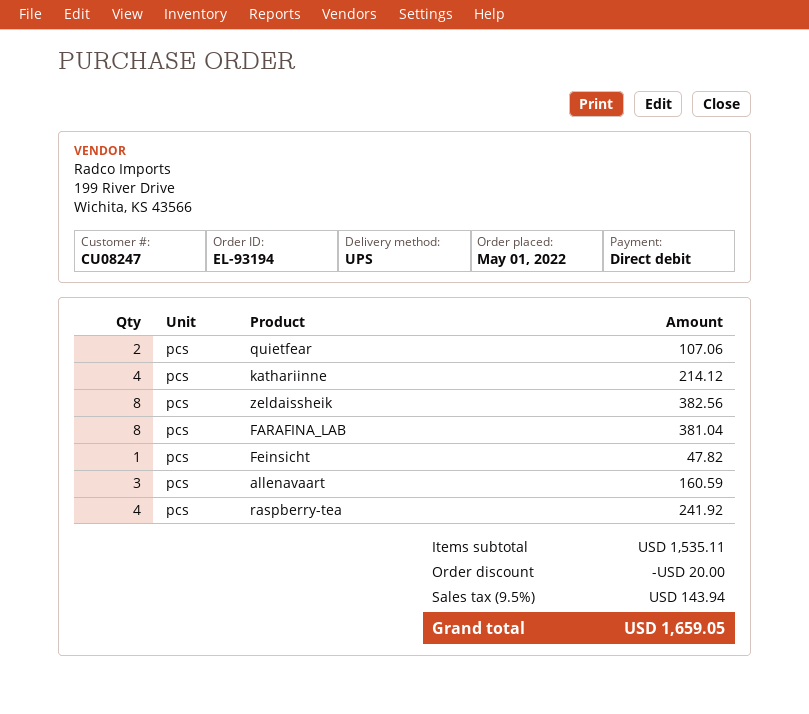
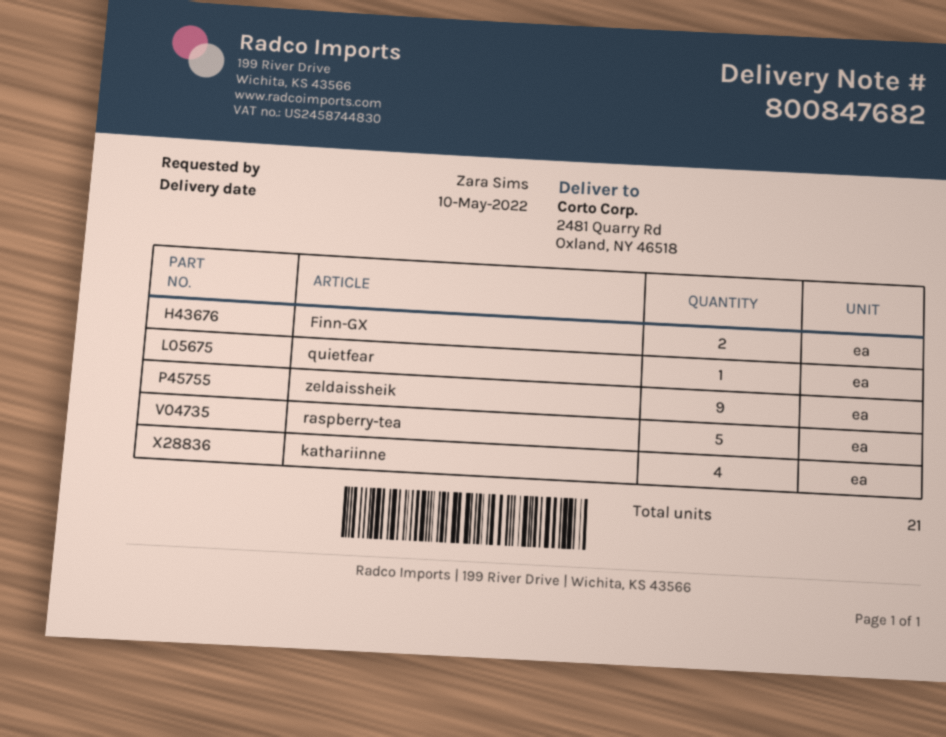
quietfear: 2 -> 1
zeldaissheik: 8 -> 9
FARAFINA_LAB: 8 -> none
Feinsicht: 1 -> none
allenavaart: 3 -> none
raspberry-tea: 4 -> 5
Finn-GX: none -> 2

